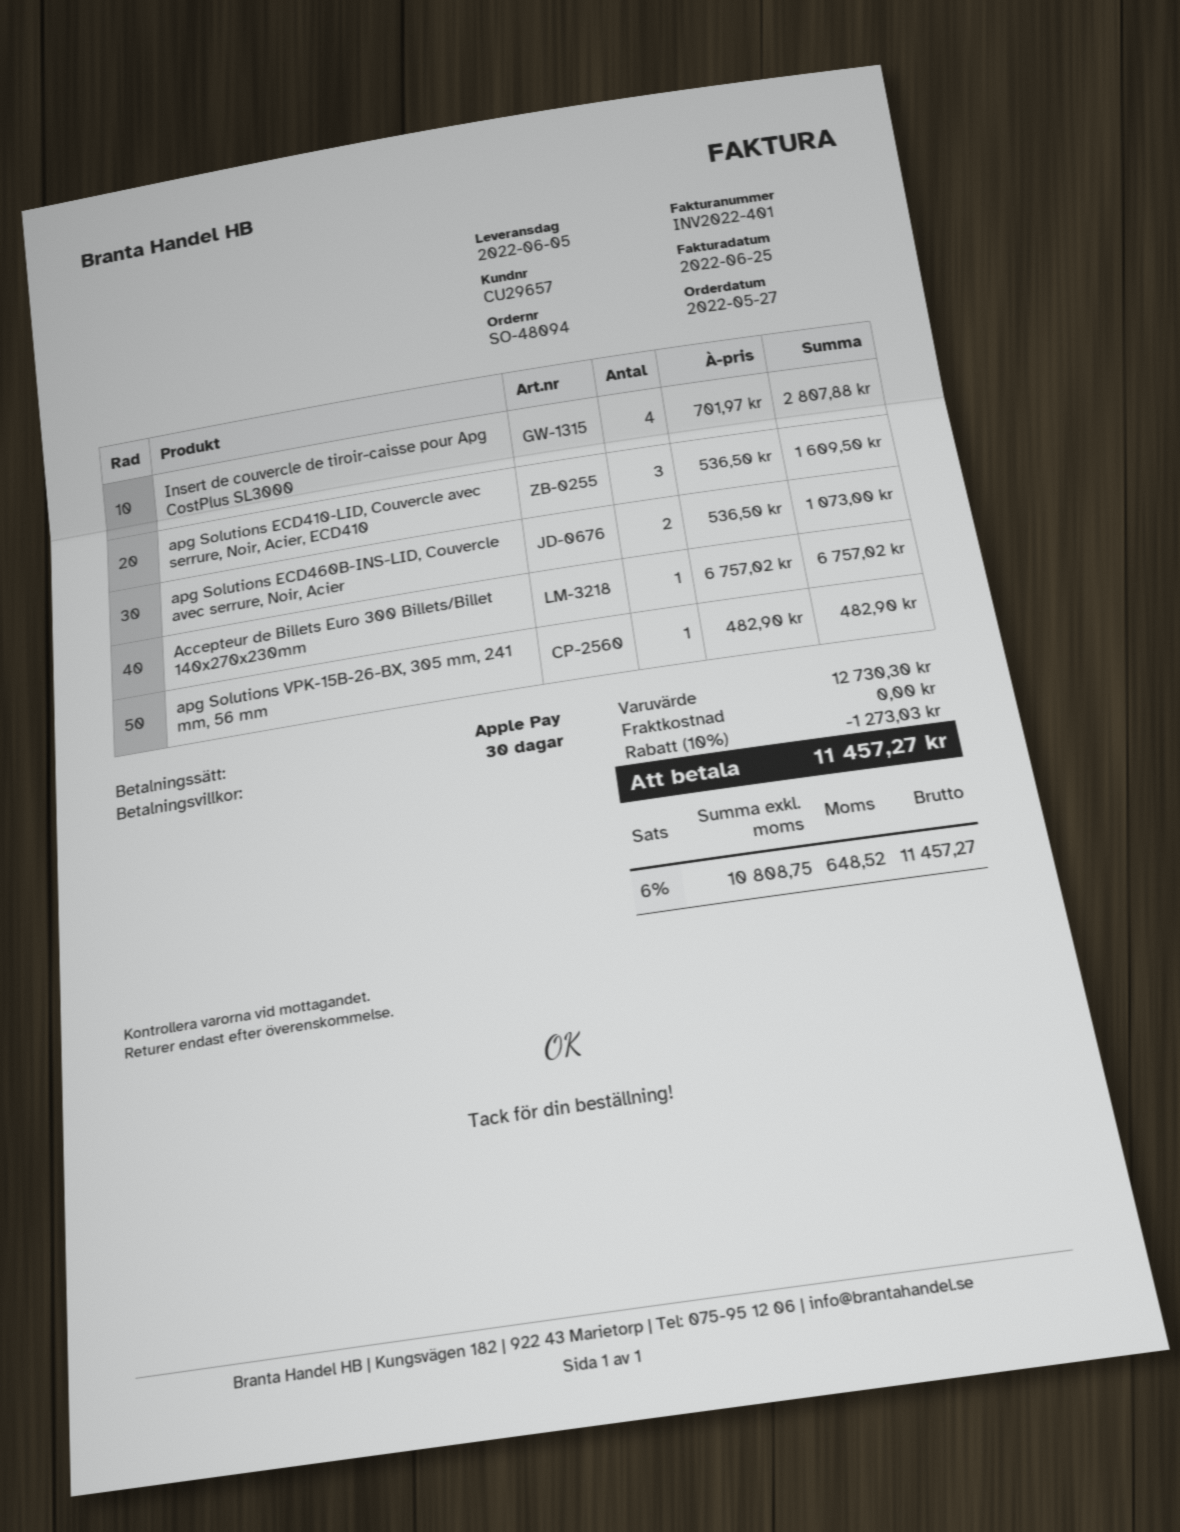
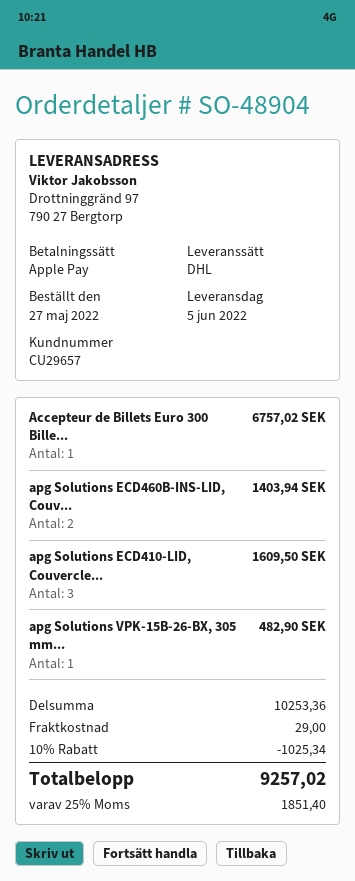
order number: SO-48094 -> SO-48904
Insert de couvercle de tiroir-caisse pour Apg CostPlus SL3000: 4 for 2807.88 -> none
apg Solutions ECD460B-INS-LID, Couvercle avec serrure, Noir, Acier: 2 for 1073.00 -> 2 for 1403.94
subtotal: 12730.30 -> 10253.36
discount: 10% = 1273.03 -> 10% = 1025.34
shipping: 0.00 -> 29.00
tax: 6% = 648.52 -> 25% = 1851.40
total: 11457.27 -> 9257.02

